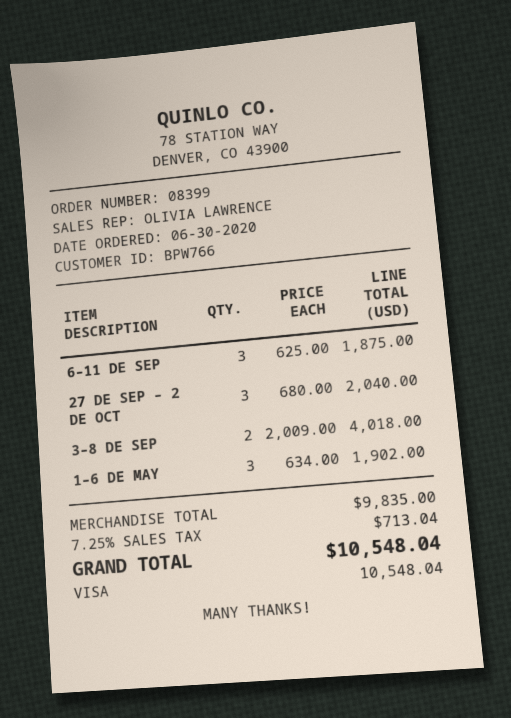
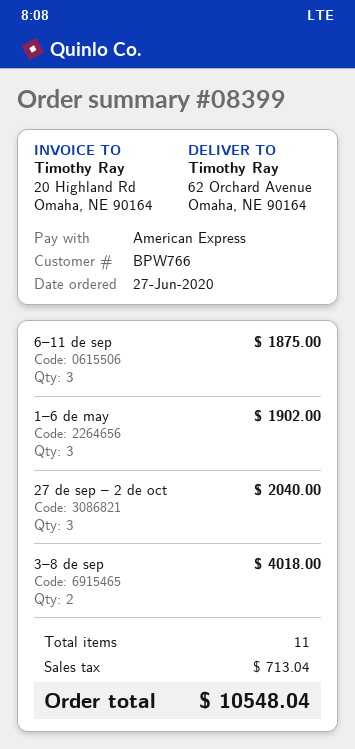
order date: 2020-06-30 -> 2020-06-27
payment method: Visa -> American Express

